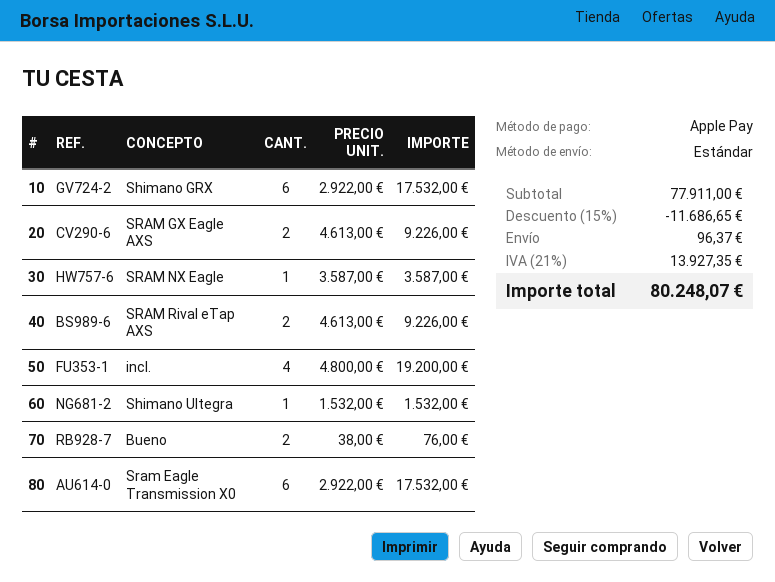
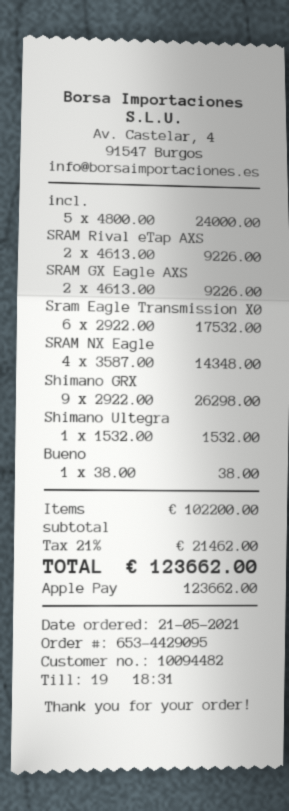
Shimano GRX: 6 x 2922.00 = 17532.00 -> 9 x 2922.00 = 26298.00
SRAM NX Eagle: 1 x 3587.00 = 3587.00 -> 4 x 3587.00 = 14348.00
incl.: 4 x 4800.00 = 19200.00 -> 5 x 4800.00 = 24000.00
Bueno: 2 x 38.00 = 76.00 -> 1 x 38.00 = 38.00
subtotal: 77911.00 -> 102200.00
discount: 15% = 11686.65 -> none
shipping: 96.37 -> none
tax: 21% = 13927.35 -> 21% = 21462.00
total: 80248.07 -> 123662.00

